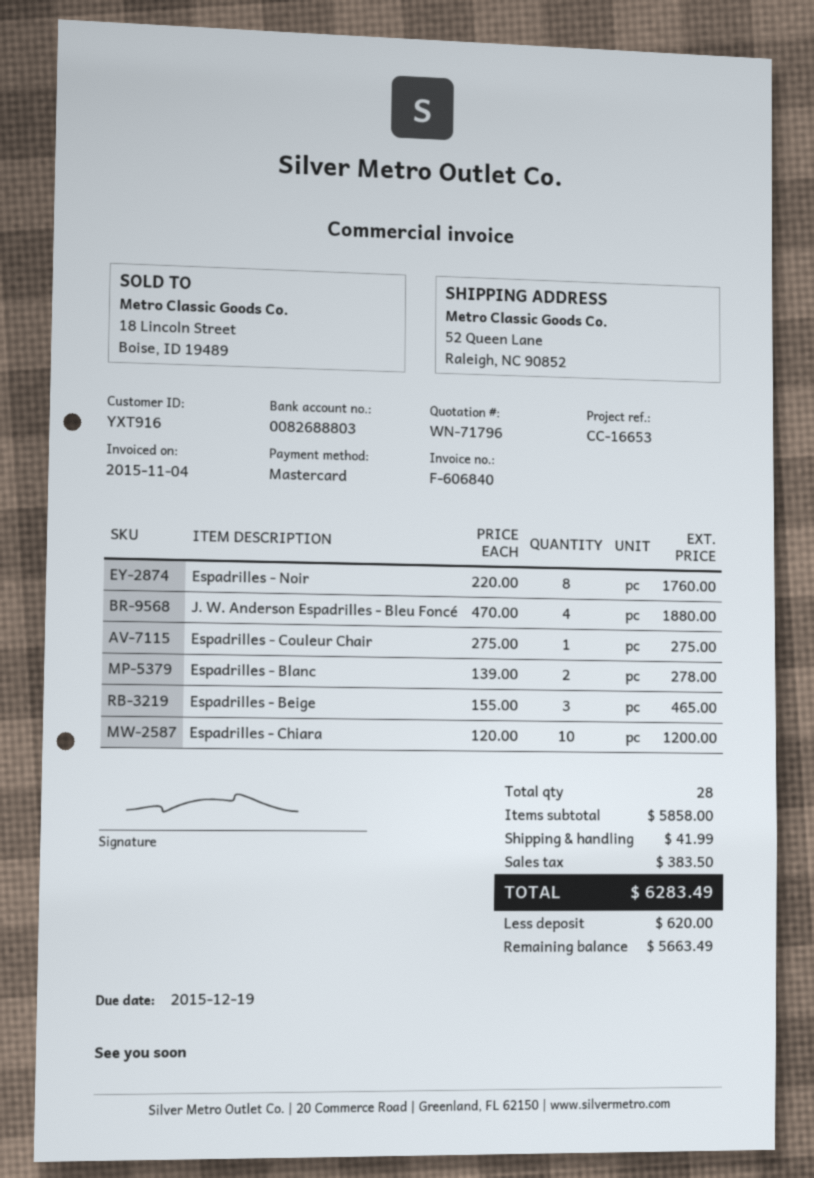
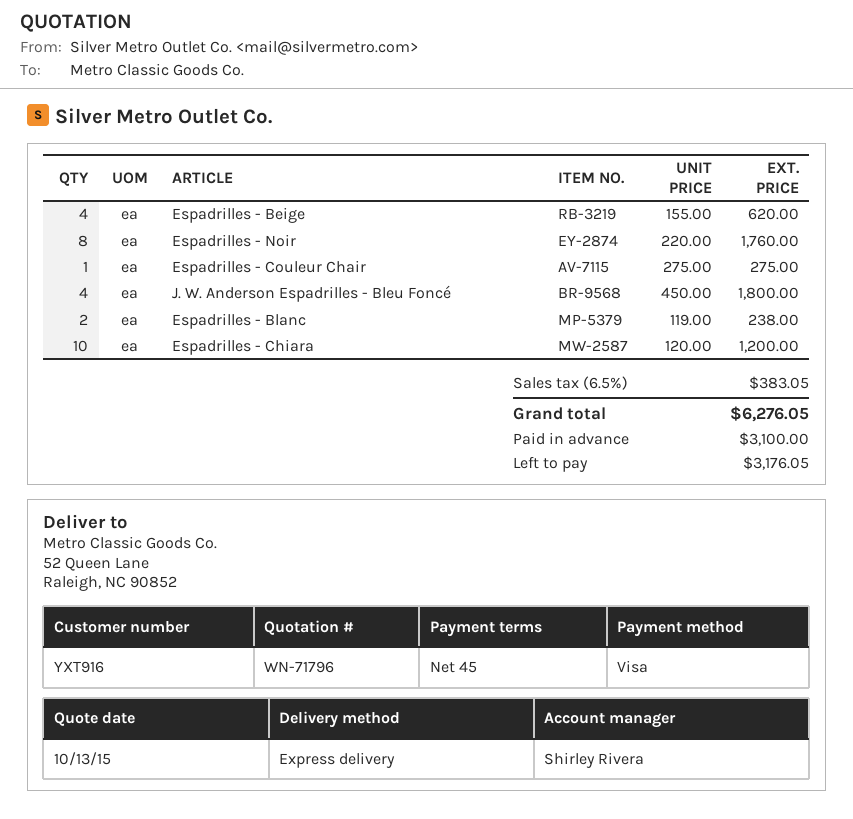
payment method: Mastercard -> Visa
J. W. Anderson Espadrilles - Bleu Foncé: 4 x 470.00 = 1880.00 -> 4 x 450.00 = 1800.00
Espadrilles - Blanc: 2 x 139.00 = 278.00 -> 2 x 119.00 = 238.00
Espadrilles - Beige: 3 x 155.00 = 465.00 -> 4 x 155.00 = 620.00
shipping: 41.99 -> none
tax: 383.50 -> 383.05
total: 6283.49 -> 6276.05
deposit: 620.00 -> 3100.00
balance: 5663.49 -> 3176.05

